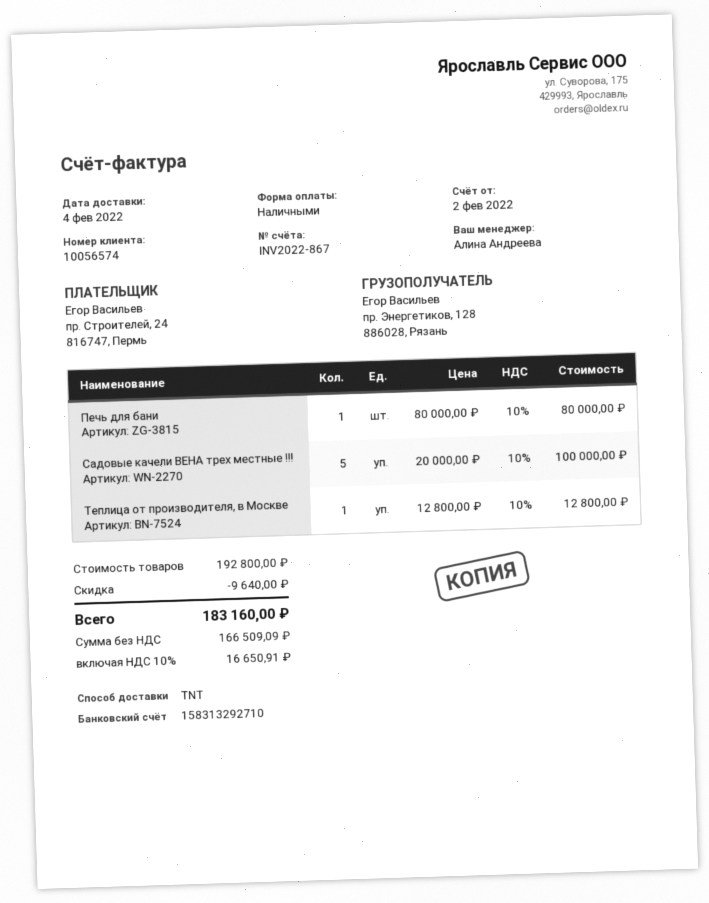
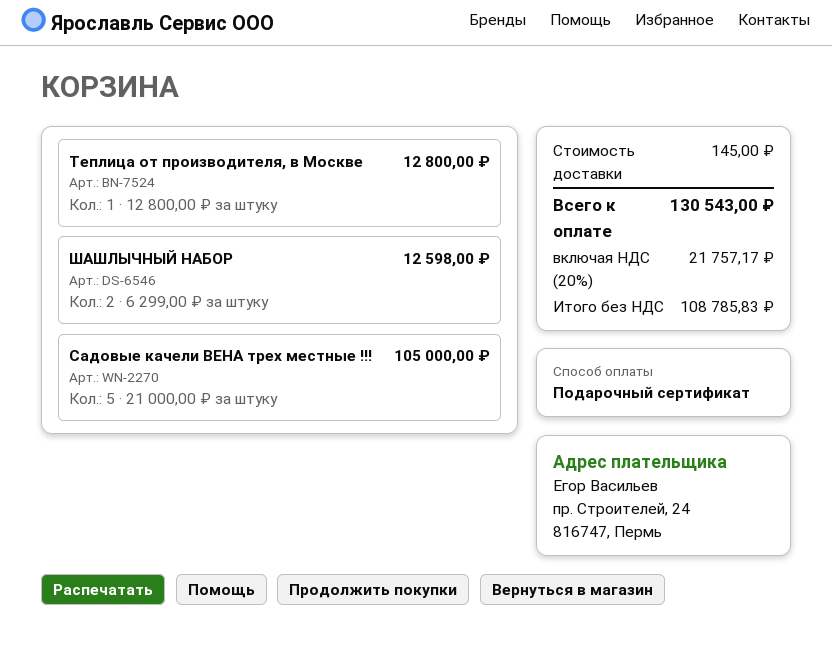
payment method: cash -> gift card
Печь для бани: 1 x 80000.00 = 80000.00 -> none
Садовые качели ВЕНА трех местные !!!: 5 x 20000.00 = 100000.00 -> 5 x 21000.00 = 105000.00
ШАШЛЫЧНЫЙ НАБОР: none -> 2 x 6299.00 = 12598.00
discount: 9640.00 -> none
shipping: none -> 145.00
net: 166509.09 -> 108785.83
tax: 10% = 16650.91 -> 20% = 21757.17
total: 183160.00 -> 130543.00

